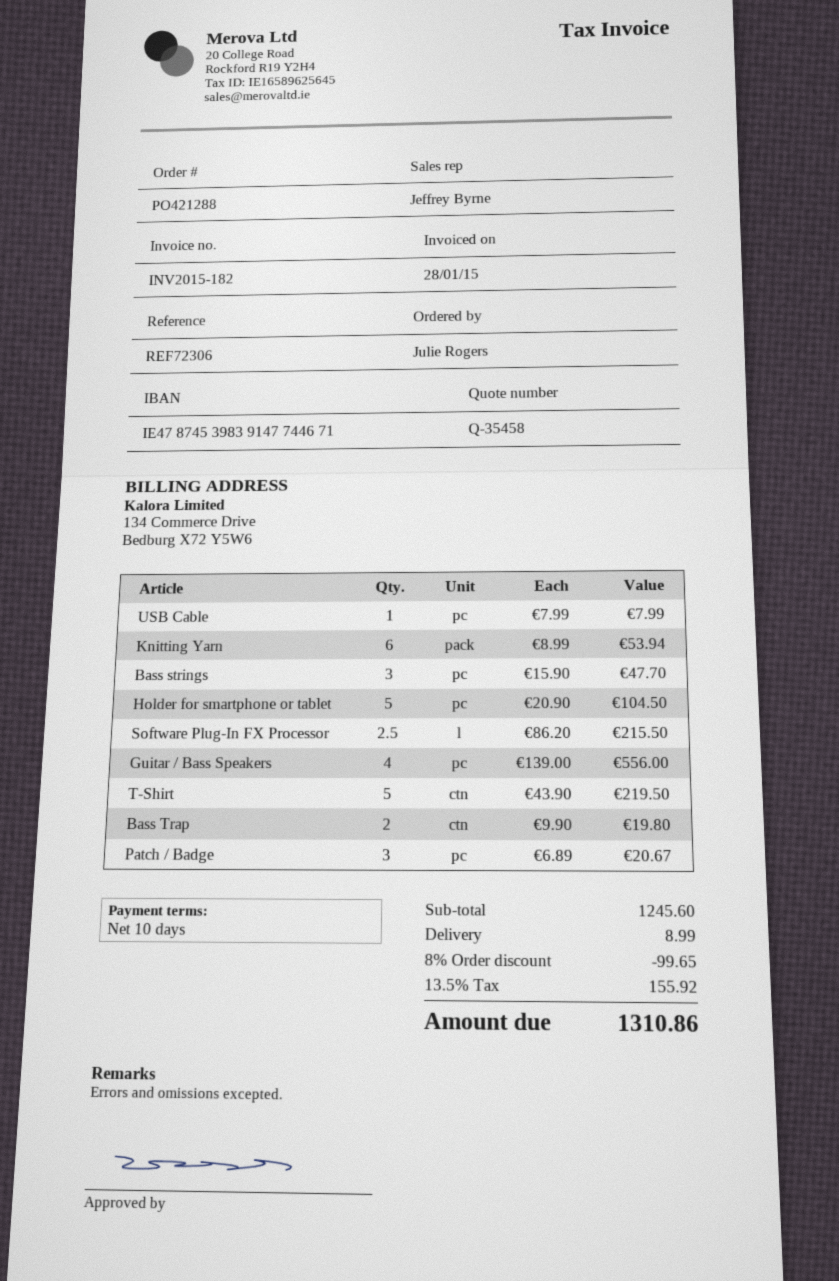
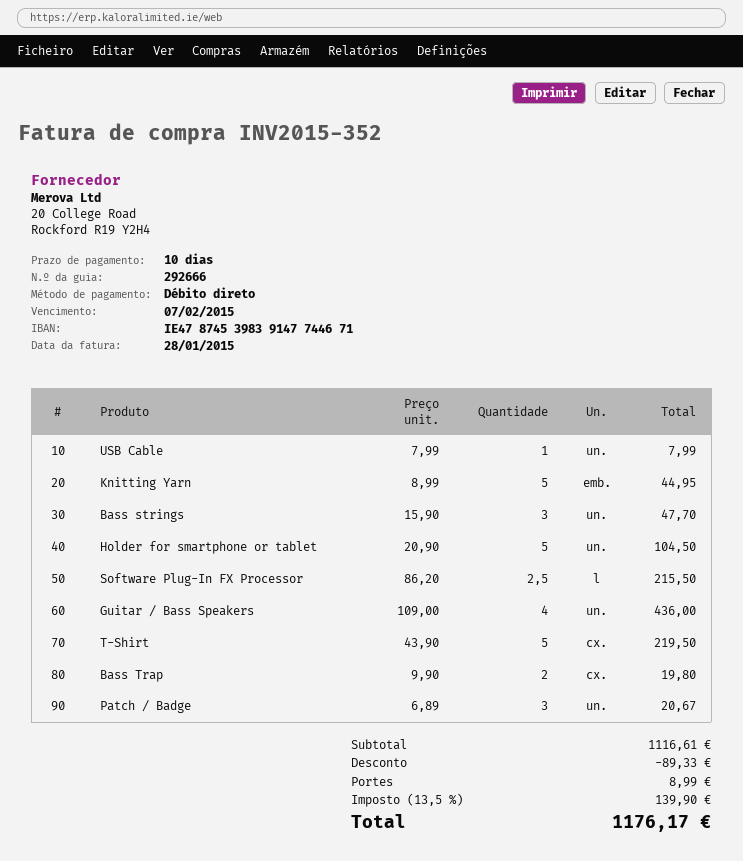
invoice number: INV2015-182 -> INV2015-352
Knitting Yarn: 6 x 8.99 = 53.94 -> 5 x 8.99 = 44.95
Guitar / Bass Speakers: 4 x 139.00 = 556.00 -> 4 x 109.00 = 436.00
subtotal: 1245.60 -> 1116.61
discount: 99.65 -> 89.33
tax: 13.5% = 155.92 -> 13.5% = 139.90
total: 1310.86 -> 1176.17

